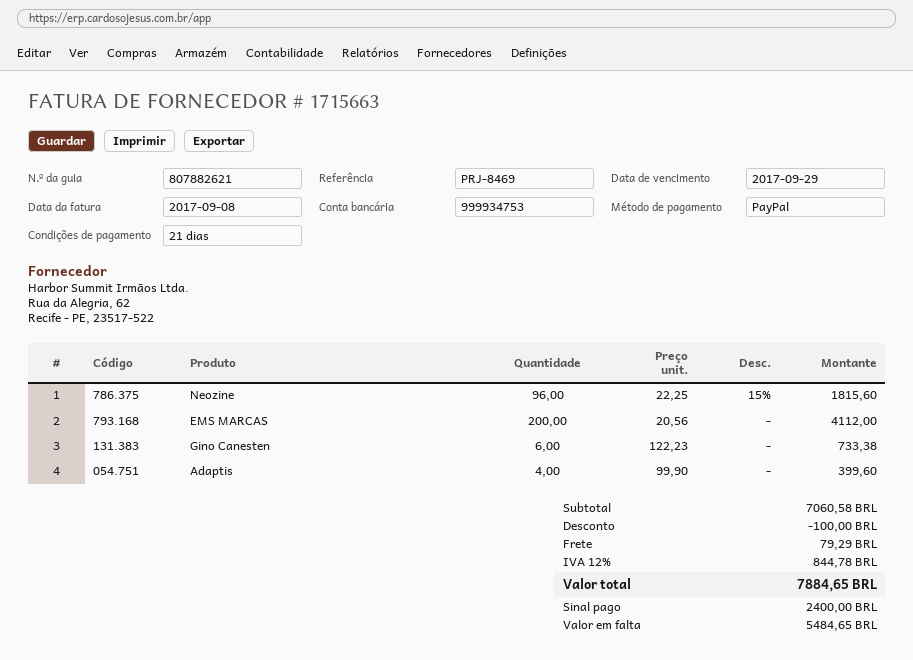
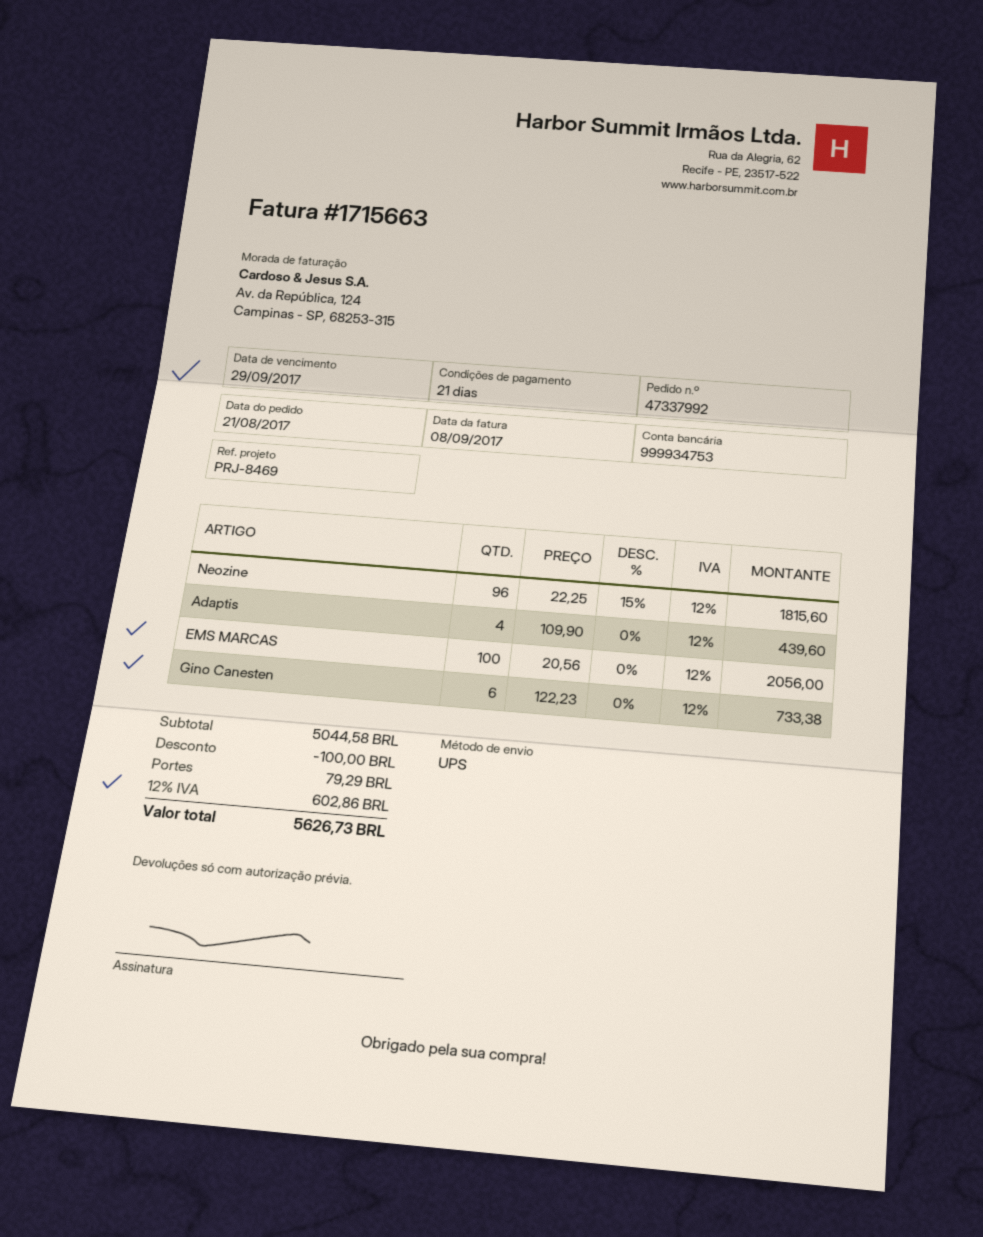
EMS MARCAS: 200 x 20.56 = 4112.00 -> 100 x 20.56 = 2056.00
Adaptis: 4 x 99.90 = 399.60 -> 4 x 109.90 = 439.60
subtotal: 7060.58 -> 5044.58
tax: 12% = 844.78 -> 12% = 602.86
total: 7884.65 -> 5626.73

